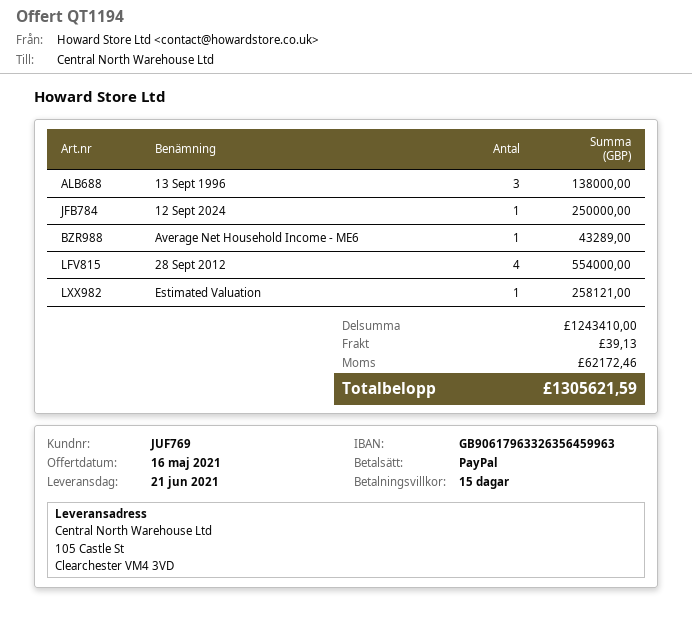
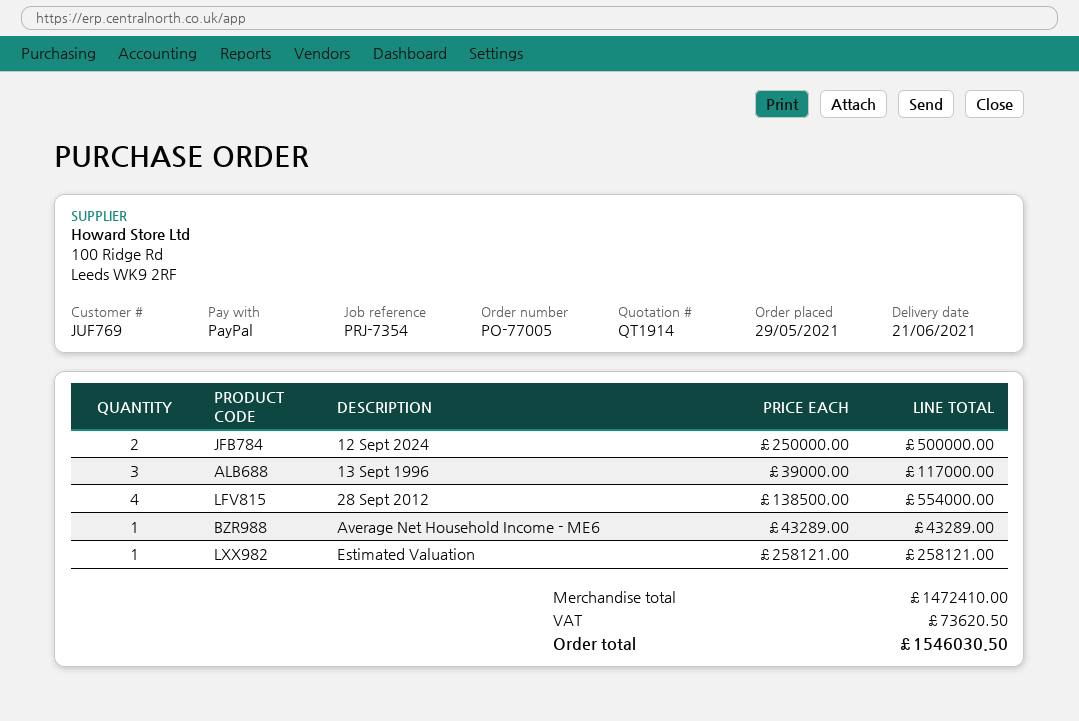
quote number: QT1194 -> QT1914
13 Sept 1996: 3 for 138000.00 -> 3 for 117000.00
12 Sept 2024: 1 for 250000.00 -> 2 for 500000.00
subtotal: 1243410.00 -> 1472410.00
shipping: 39.13 -> none
tax: 62172.46 -> 73620.50
total: 1305621.59 -> 1546030.50

